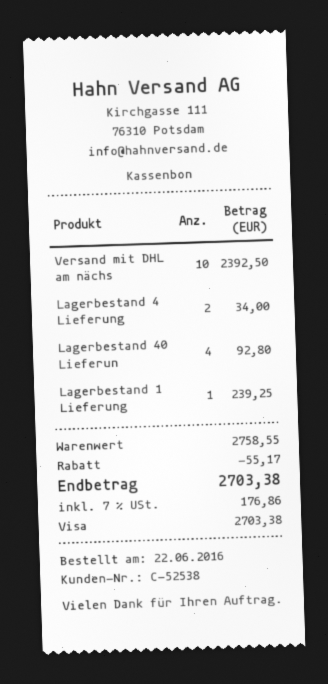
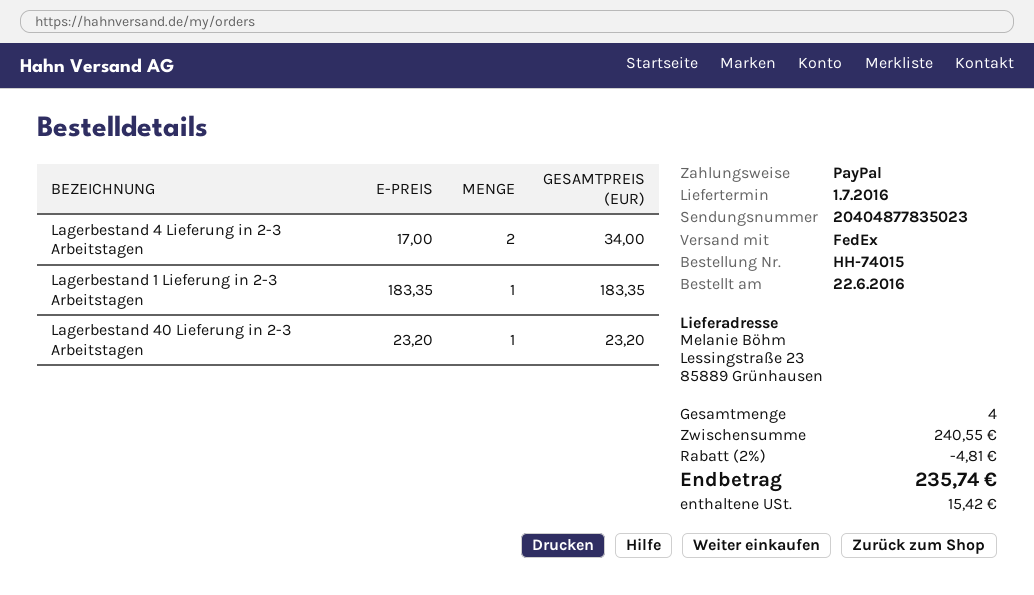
payment method: Visa -> PayPal
Versand mit DHL am nächs: 10 for 2392.50 -> none
Lagerbestand 40 Lieferun: 4 for 92.80 -> 1 for 23.20
Lagerbestand 1 Lieferung: 1 for 239.25 -> 1 for 183.35
subtotal: 2758.55 -> 240.55
discount: 55.17 -> 4.81
tax: 176.86 -> 15.42
total: 2703.38 -> 235.74

